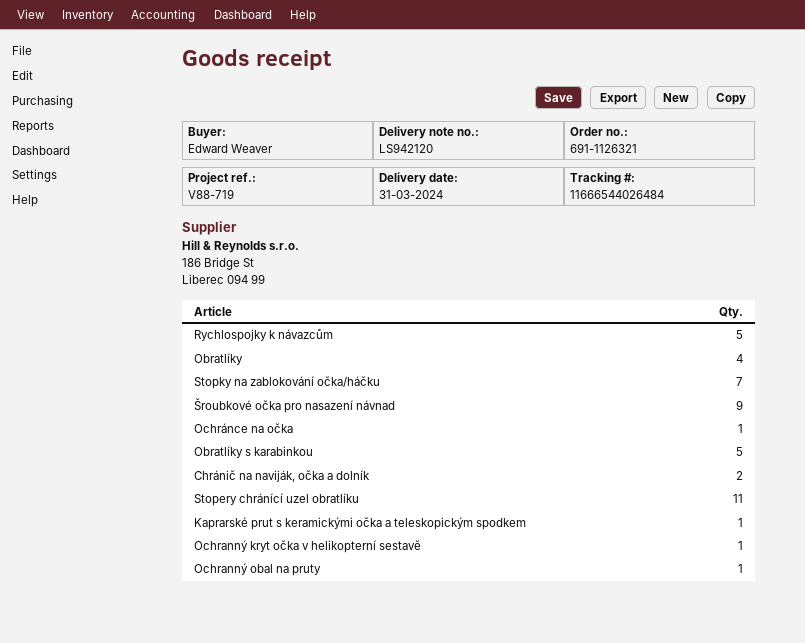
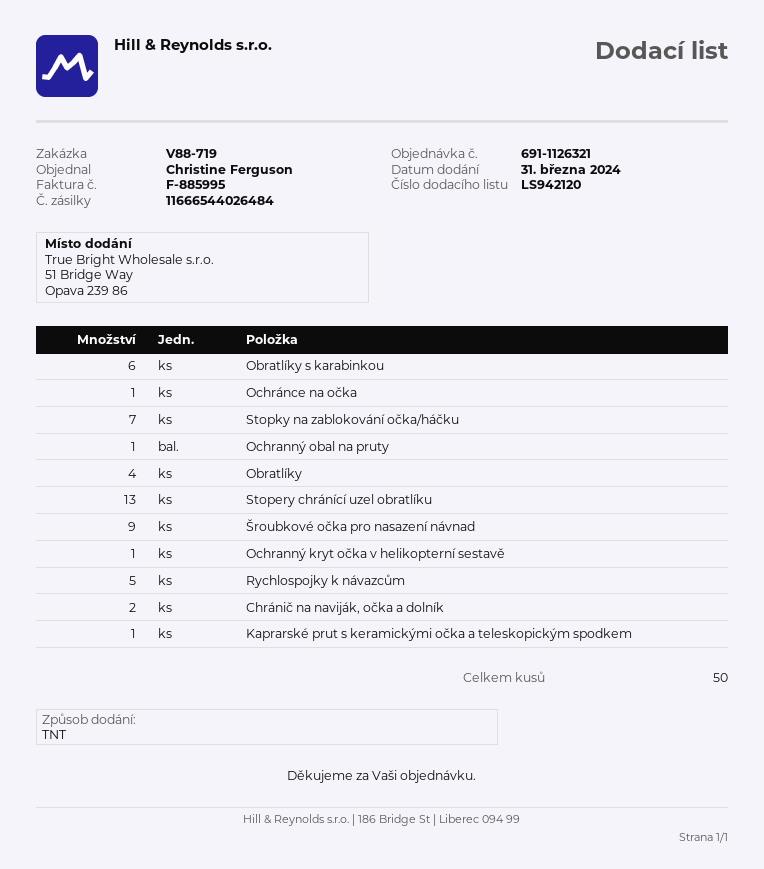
ordered by: Edward Weaver -> Christine Ferguson
Obratlíky s karabinkou: 5 -> 6
Stopery chránící uzel obratlíku: 11 -> 13

